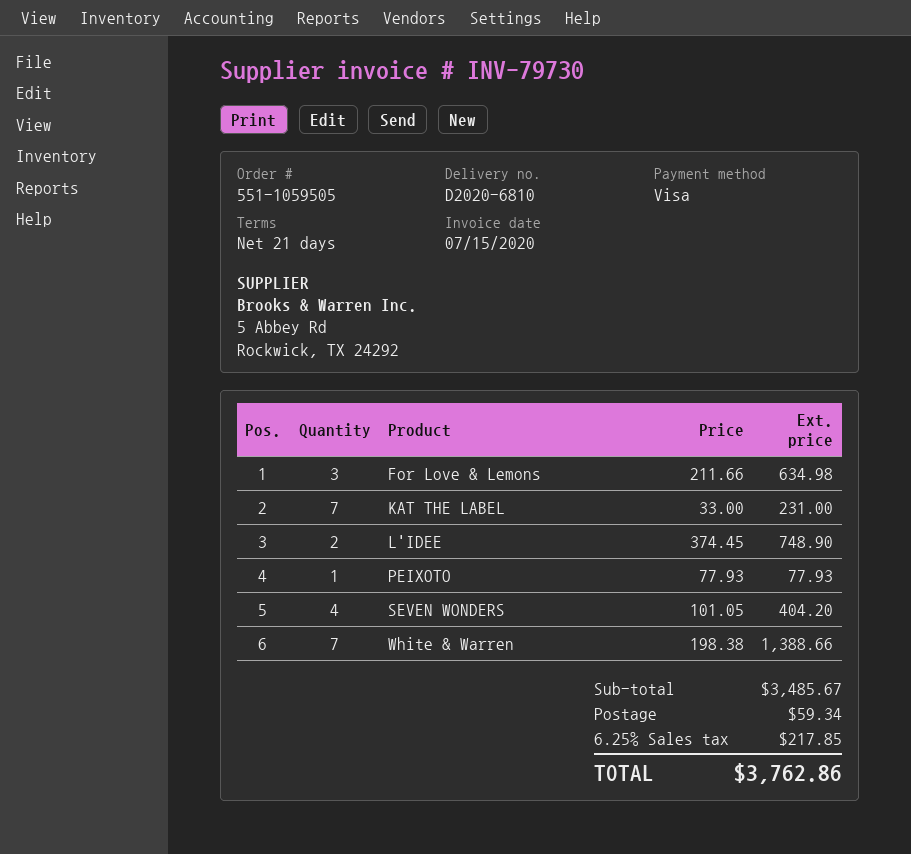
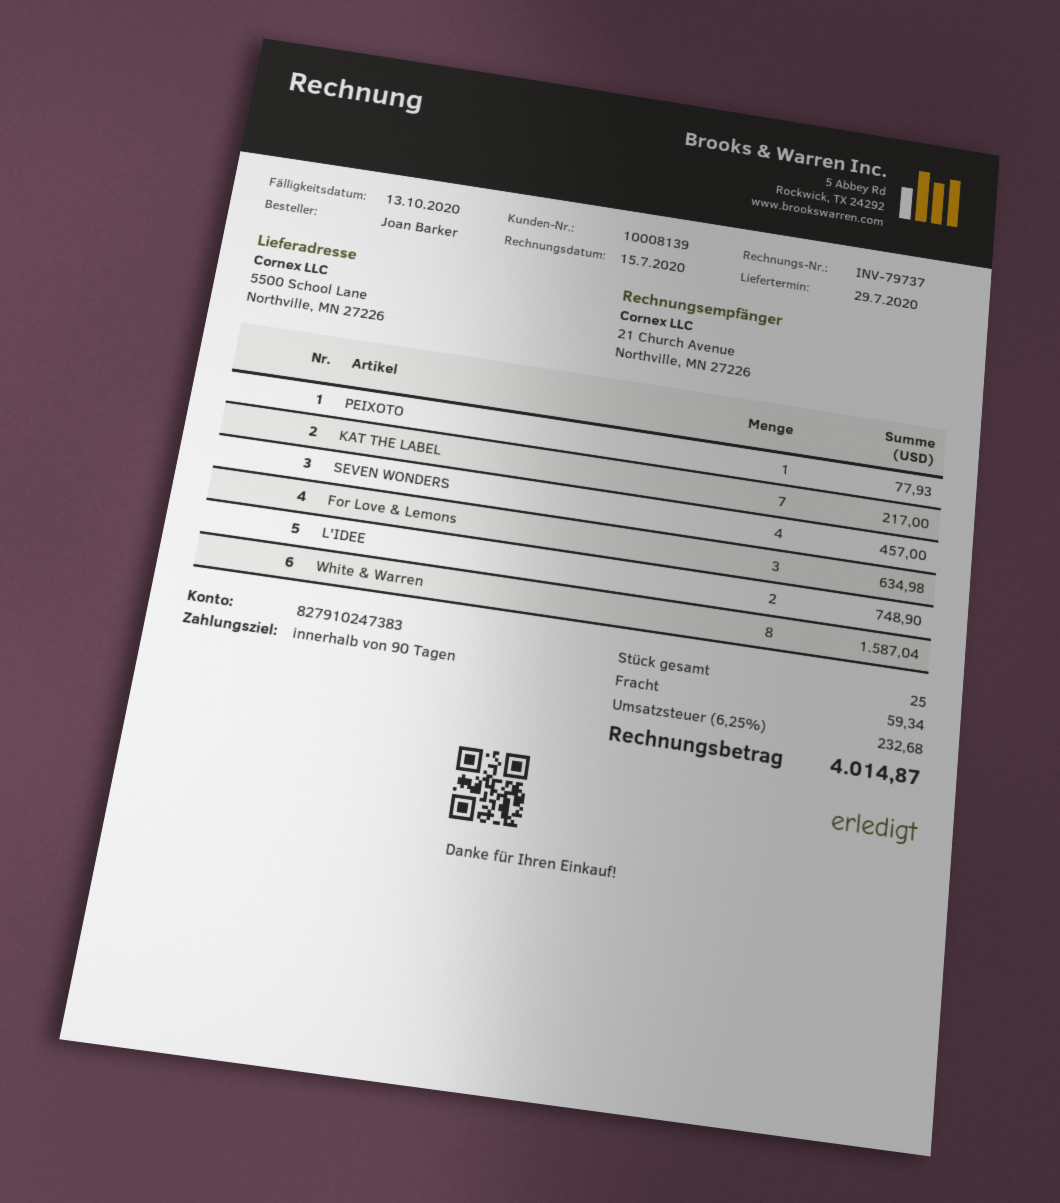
invoice number: INV-79730 -> INV-79737
payment terms: 21 days -> 90 days
KAT THE LABEL: 7 for 231.00 -> 7 for 217.00
SEVEN WONDERS: 4 for 404.20 -> 4 for 457.00
White & Warren: 7 for 1388.66 -> 8 for 1587.04
tax: 6.25% = 217.85 -> 6.25% = 232.68
total: 3762.86 -> 4014.87

